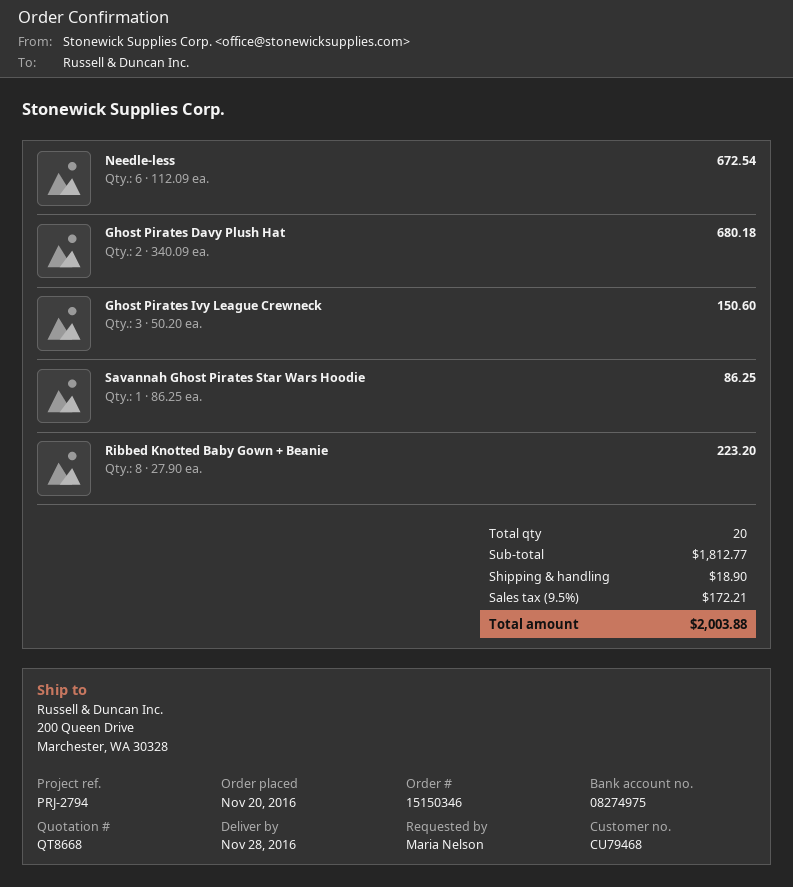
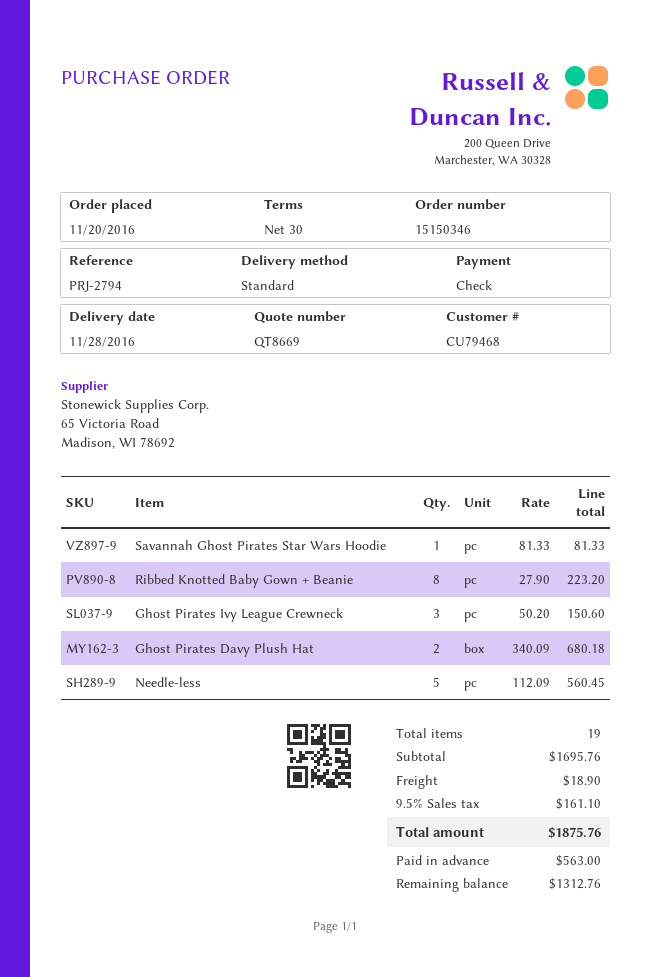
quote number: QT8668 -> QT8669
Needle-less: 6 x 112.09 = 672.54 -> 5 x 112.09 = 560.45
Savannah Ghost Pirates Star Wars Hoodie: 1 x 86.25 = 86.25 -> 1 x 81.33 = 81.33
total quantity: 20 -> 19
subtotal: 1812.77 -> 1695.76
tax: 9.5% = 172.21 -> 9.5% = 161.10
total: 2003.88 -> 1875.76

